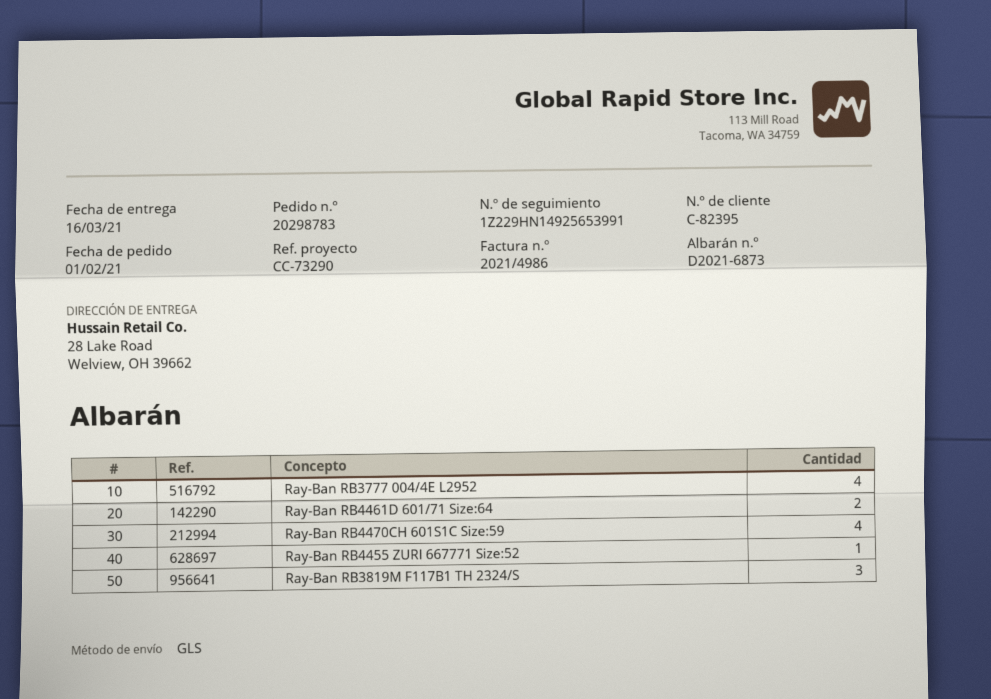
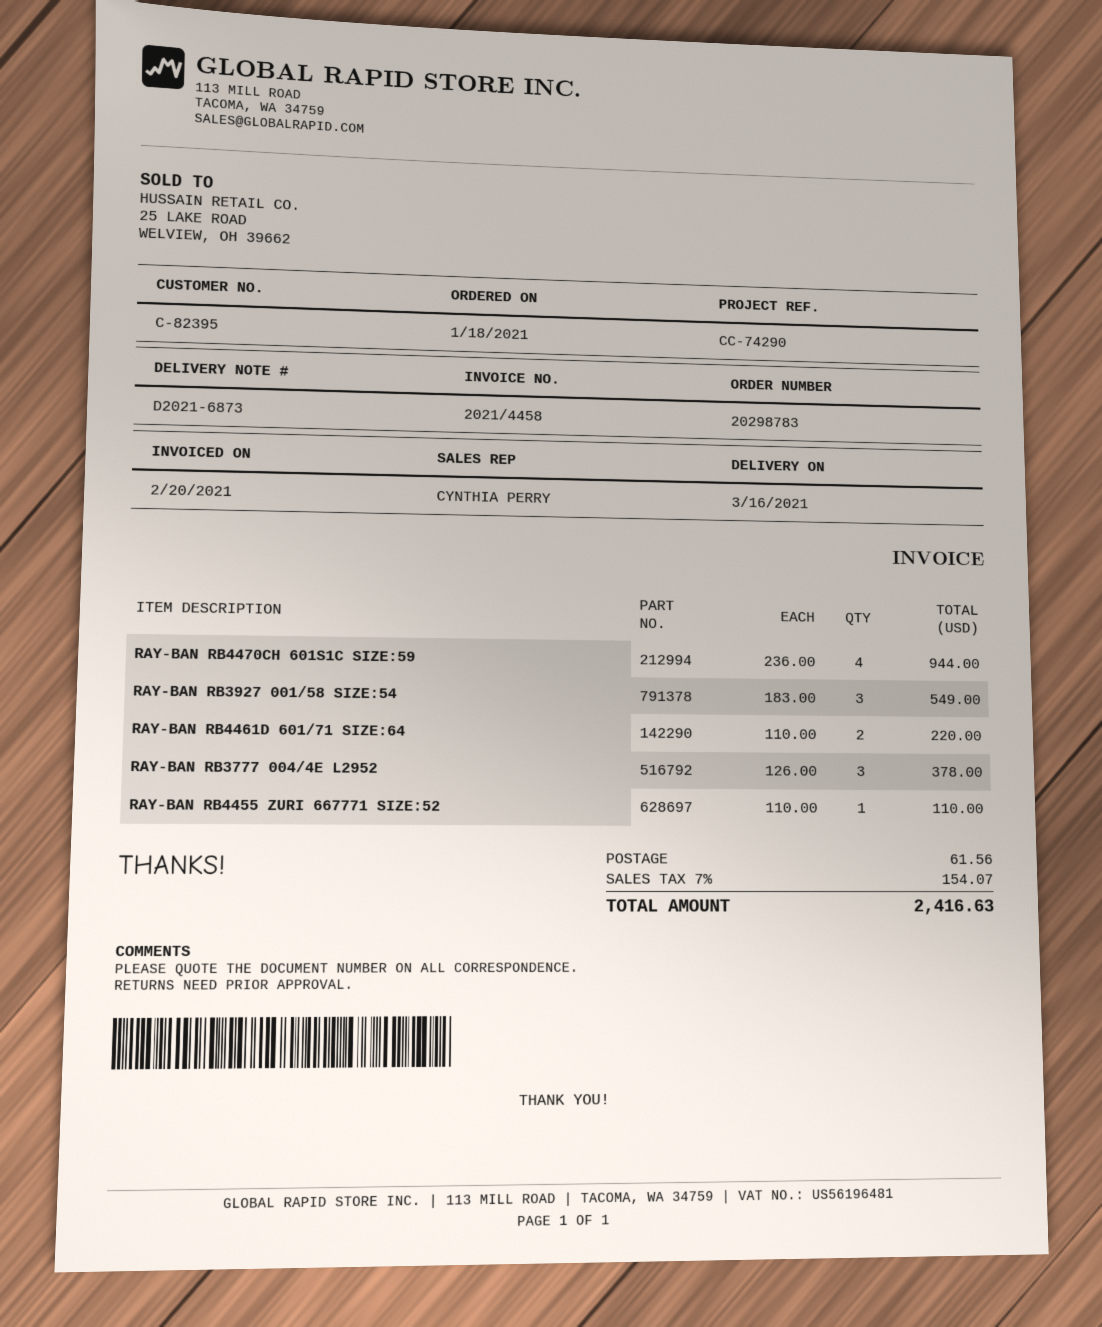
order date: 2021-02-01 -> 2021-01-18
invoice number: 2021/4986 -> 2021/4458
reference: CC-73290 -> CC-74290
Ray-Ban RB3777 004/4E L2952: 4 -> 3
Ray-Ban RB3819M F117B1 TH 2324/S: 3 -> none
RAY-BAN RB3927 001/58 SIZE:54: none -> 3

